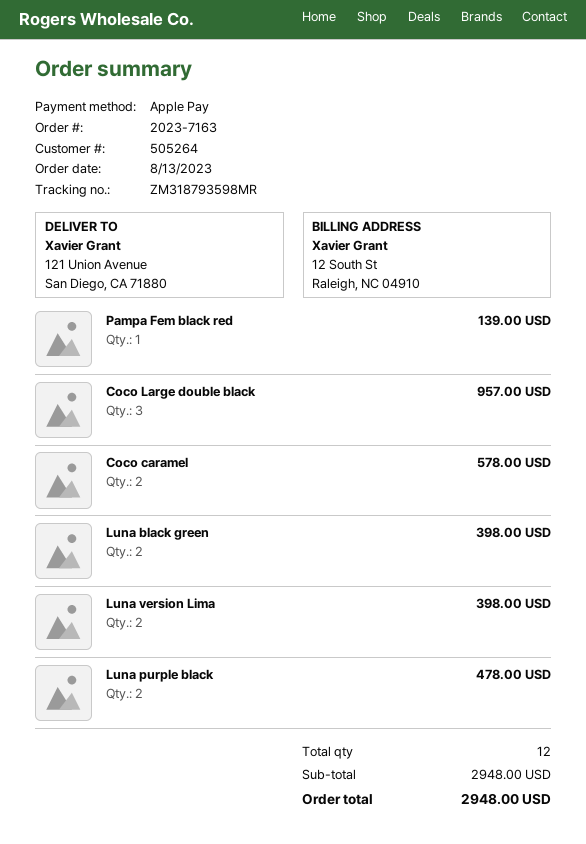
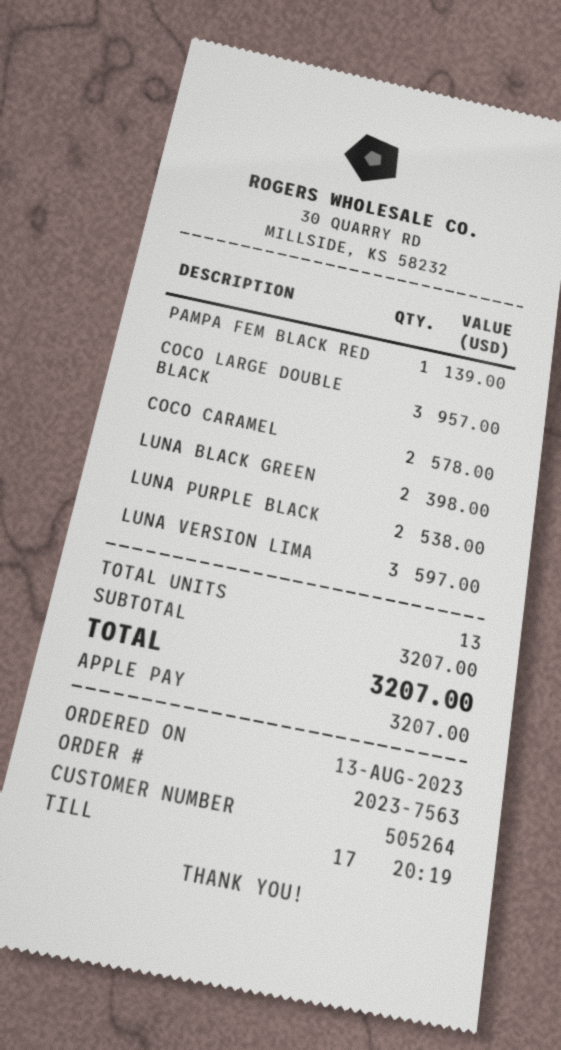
order number: 2023-7163 -> 2023-7563
Luna version Lima: 2 for 398.00 -> 3 for 597.00
Luna purple black: 2 for 478.00 -> 2 for 538.00
total quantity: 12 -> 13
subtotal: 2948.00 -> 3207.00
total: 2948.00 -> 3207.00

